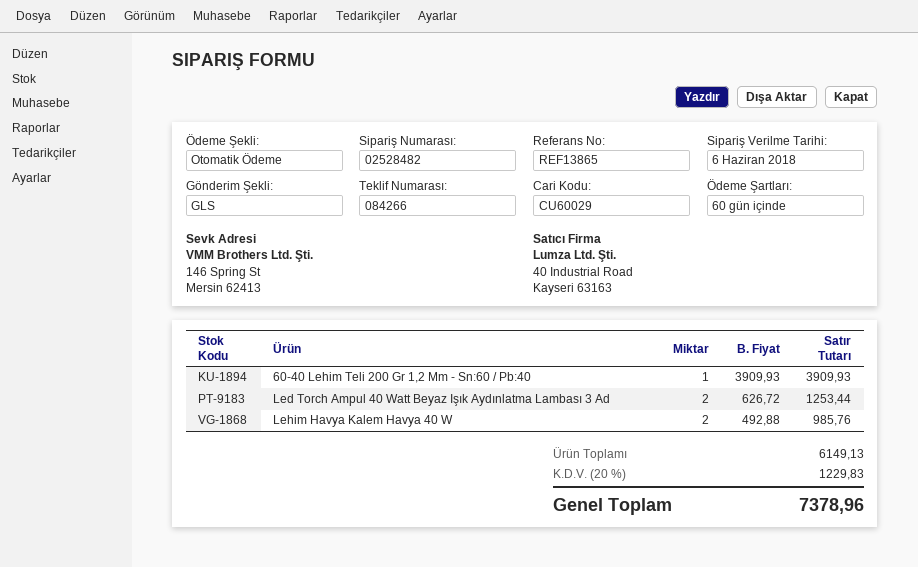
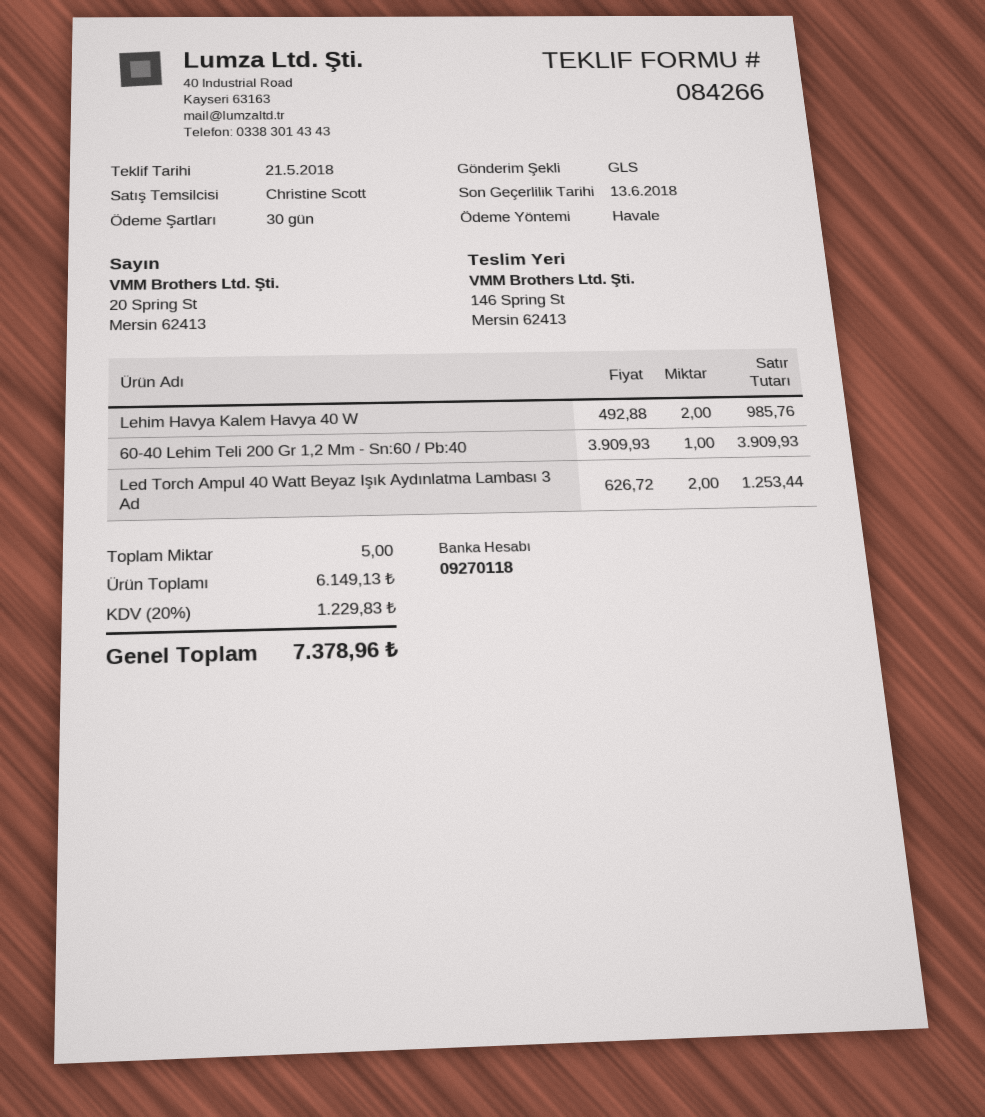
payment terms: 60 days -> 30 days
payment method: direct debit -> bank transfer

